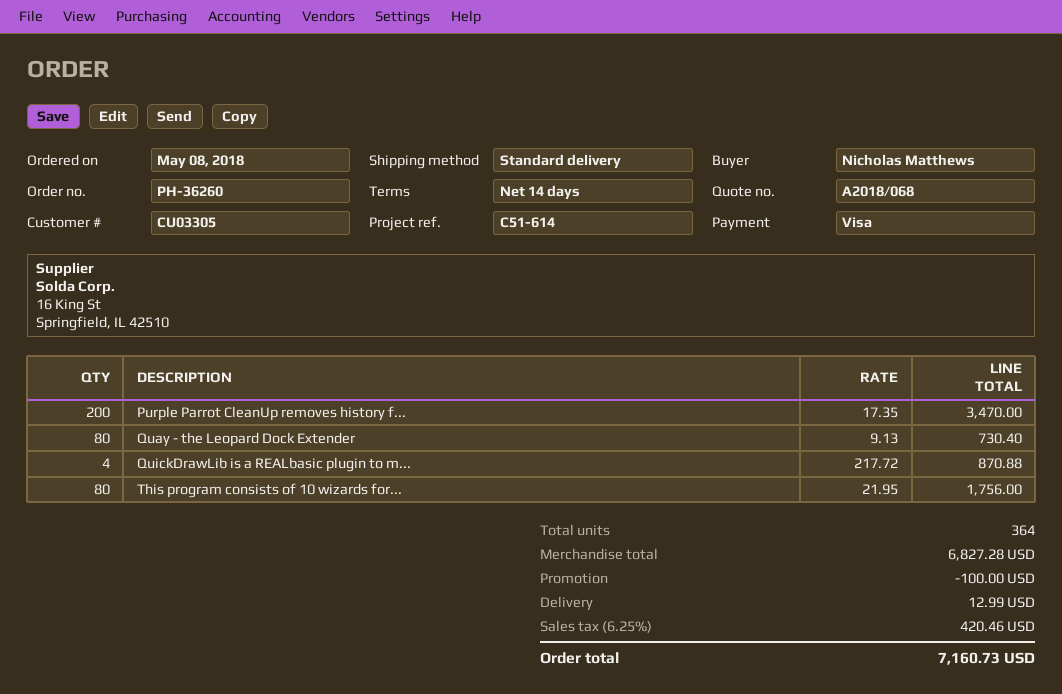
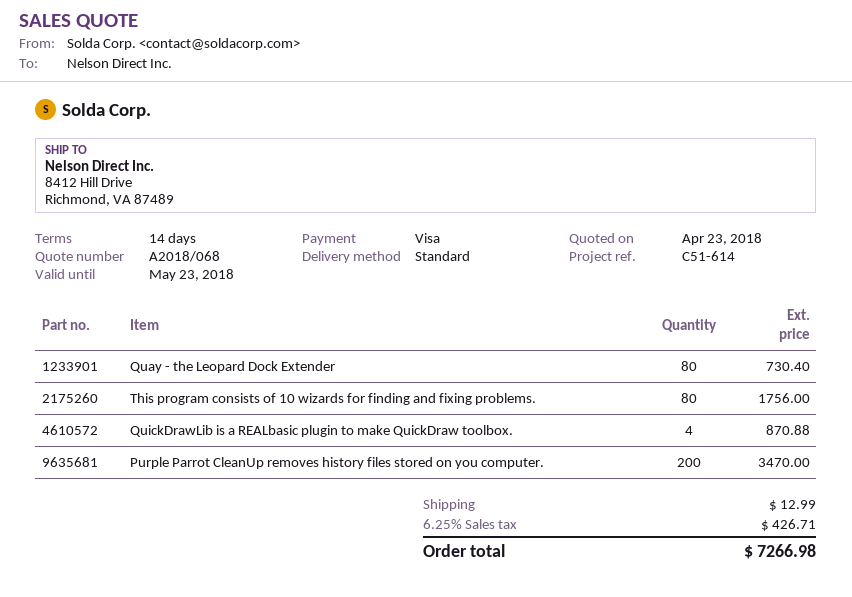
discount: 100.00 -> none
tax: 6.25% = 420.46 -> 6.25% = 426.71
total: 7160.73 -> 7266.98

